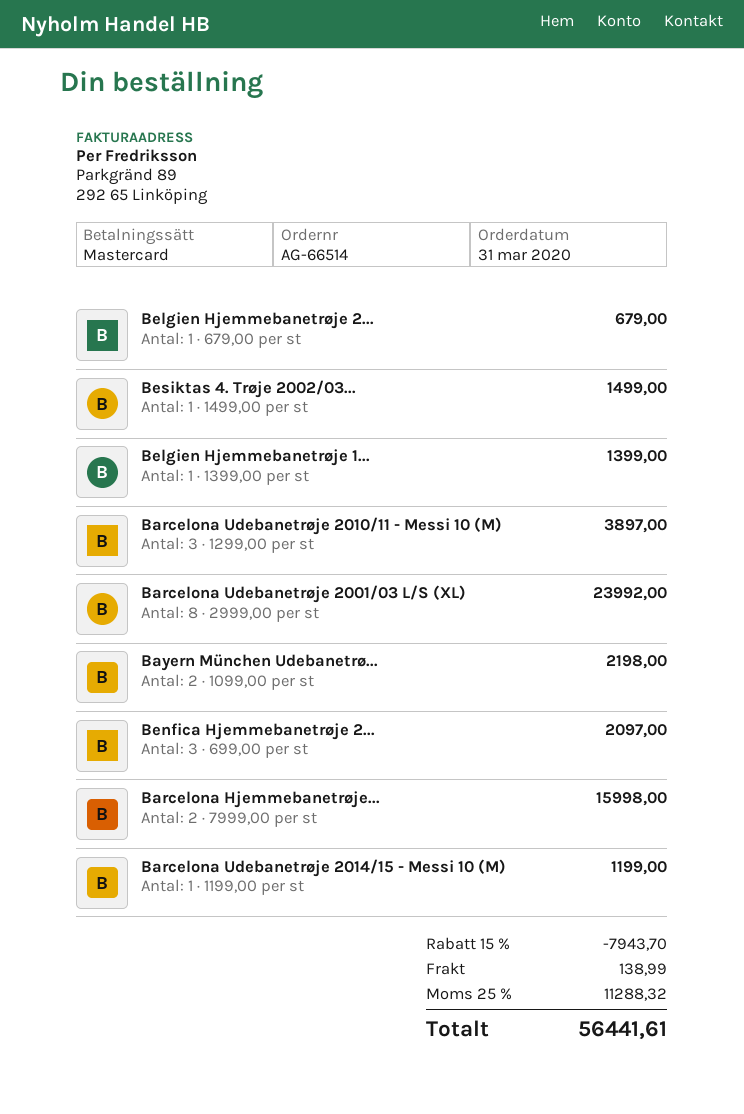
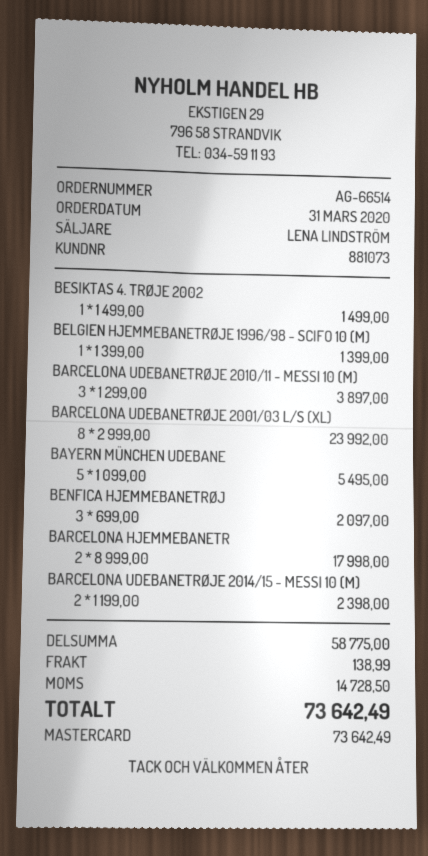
Belgien Hjemmebanetrøje 2...: 1 x 679.00 = 679.00 -> none
Bayern München Udebanetrø...: 2 x 1099.00 = 2198.00 -> 5 x 1099.00 = 5495.00
Barcelona Hjemmebanetrøje...: 2 x 7999.00 = 15998.00 -> 2 x 8999.00 = 17998.00
Barcelona Udebanetrøje 2014/15 - Messi 10 (M): 1 x 1199.00 = 1199.00 -> 2 x 1199.00 = 2398.00
discount: 15% = 7943.70 -> none
tax: 11288.32 -> 14728.50
total: 56441.61 -> 73642.49

